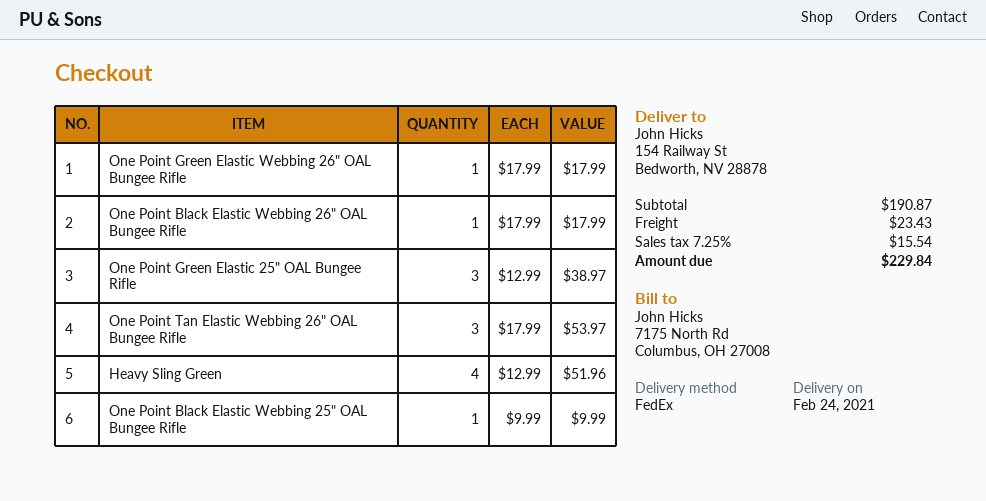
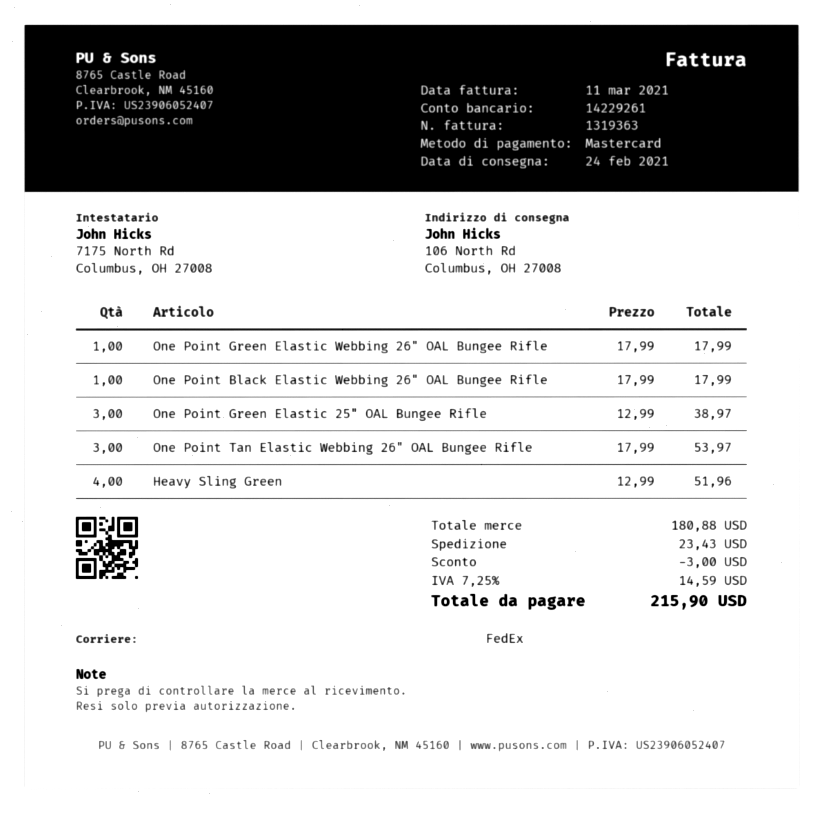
ship to: 154 Railway St, Bedworth, NV 28878 -> 106 North Rd, Columbus, OH 27008
One Point Black Elastic Webbing 25" OAL Bungee Rifle: 1 x 9.99 = 9.99 -> none
subtotal: 190.87 -> 180.88
discount: none -> 3.00
tax: 7.25% = 15.54 -> 7.25% = 14.59
total: 229.84 -> 215.90

